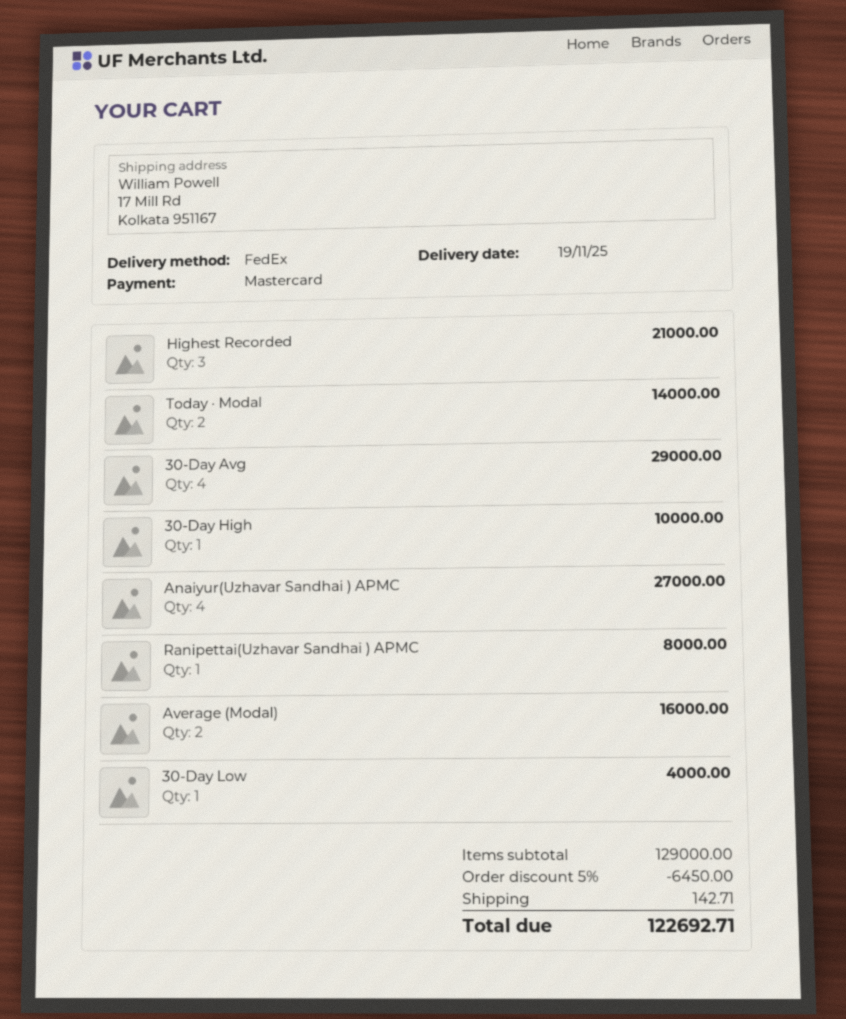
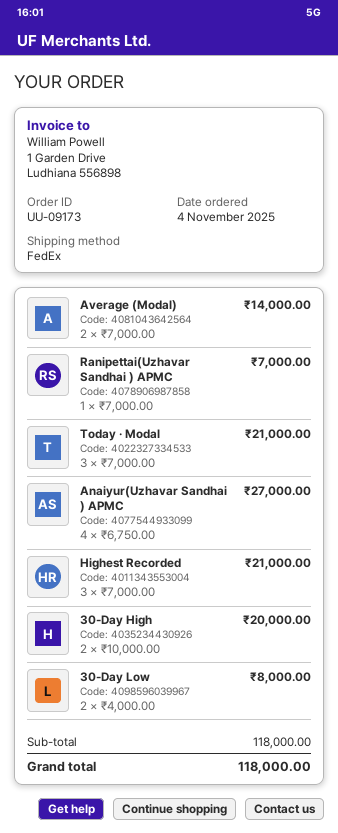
Today · Modal: 2 for 14000.00 -> 3 for 21000.00
30-Day Avg: 4 for 29000.00 -> none
30-Day High: 1 for 10000.00 -> 2 for 20000.00
Ranipettai(Uzhavar Sandhai ) APMC: 1 for 8000.00 -> 1 for 7000.00
Average (Modal): 2 for 16000.00 -> 2 for 14000.00
30-Day Low: 1 for 4000.00 -> 2 for 8000.00
subtotal: 129000.00 -> 118000.00
discount: 5% = 6450.00 -> none
shipping: 142.71 -> none
total: 122692.71 -> 118000.00

